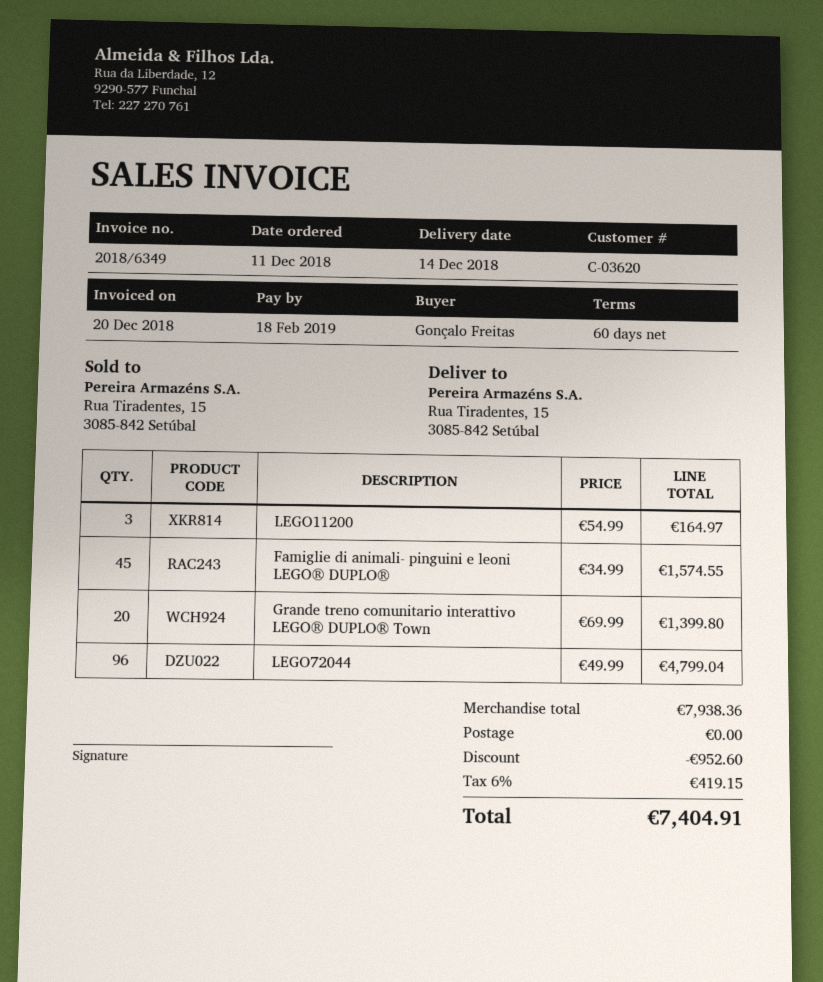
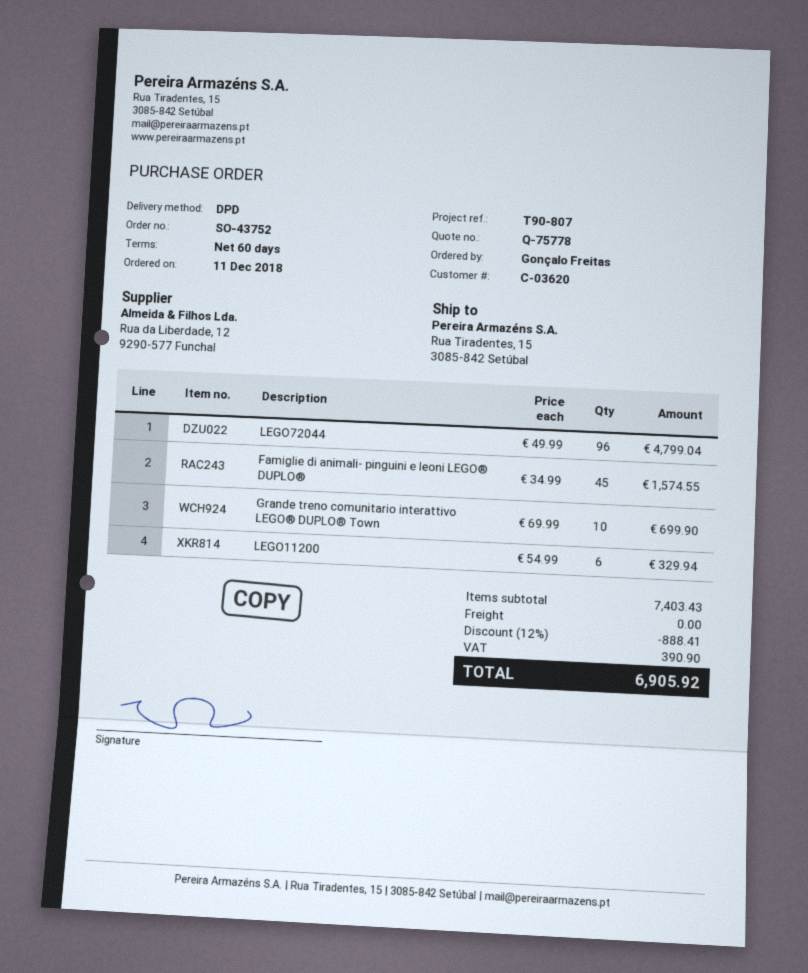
LEGO11200: 3 x 54.99 = 164.97 -> 6 x 54.99 = 329.94
Grande treno comunitario interattivo LEGO® DUPLO® Town: 20 x 69.99 = 1399.80 -> 10 x 69.99 = 699.90
subtotal: 7938.36 -> 7403.43
discount: 952.60 -> 888.41
tax: 419.15 -> 390.90
total: 7404.91 -> 6905.92

